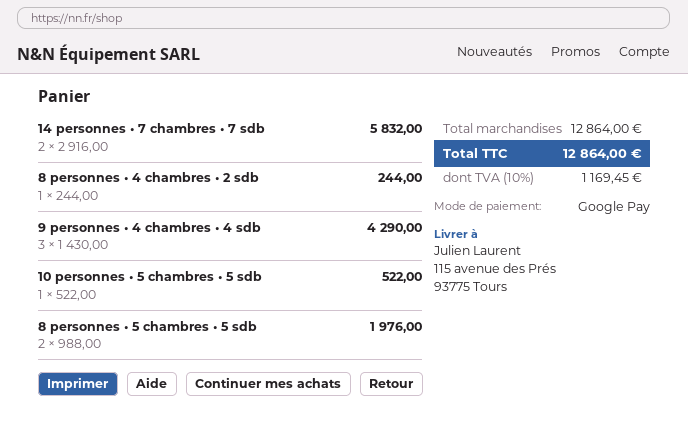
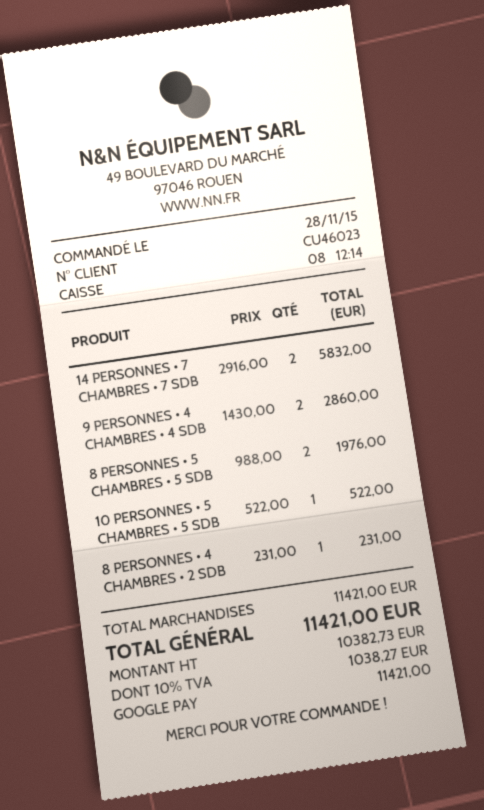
8 personnes • 4 chambres • 2 sdb: 1 x 244.00 = 244.00 -> 1 x 231.00 = 231.00
9 personnes • 4 chambres • 4 sdb: 3 x 1430.00 = 4290.00 -> 2 x 1430.00 = 2860.00
subtotal: 12864.00 -> 11421.00
tax: 10% = 1169.45 -> 10% = 1038.27
total: 12864.00 -> 11421.00

